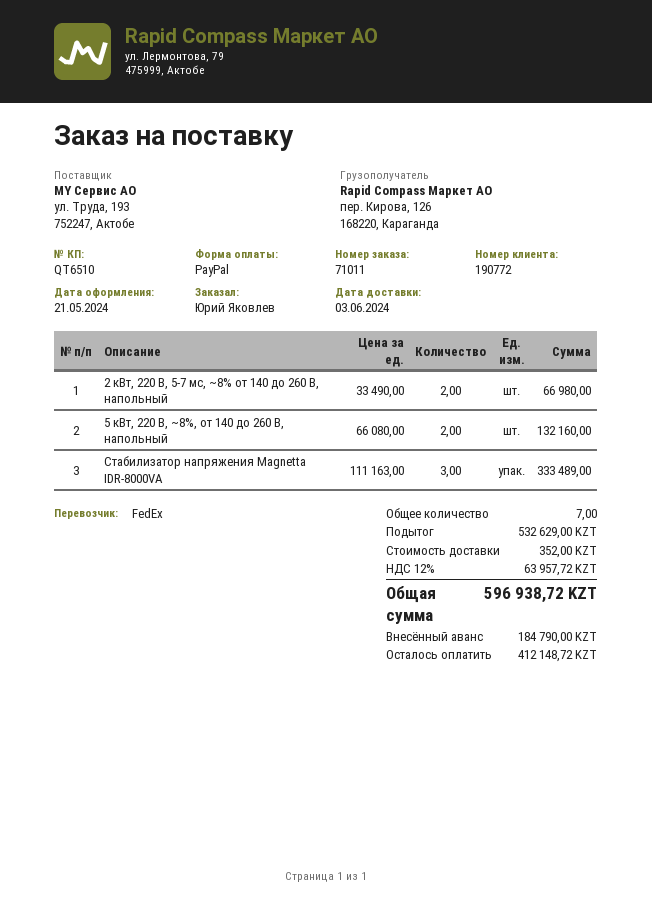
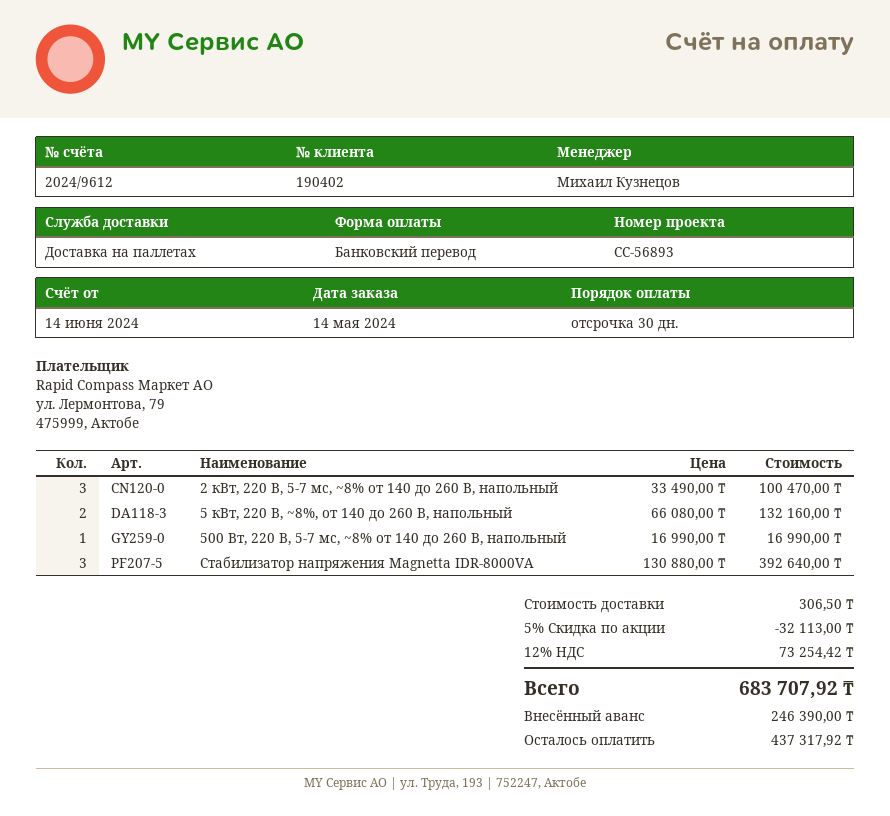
order date: 2024-05-21 -> 2024-05-14
customer number: 190772 -> 190402
payment method: PayPal -> bank transfer
shipping method: FedEx -> pallet freight
2 кВт, 220 В, 5-7 мс, ~8% от 140 до 260 В, напольный: 2 x 33490.00 = 66980.00 -> 3 x 33490.00 = 100470.00
Стабилизатор напряжения Magnetta IDR-8000VA: 3 x 111163.00 = 333489.00 -> 3 x 130880.00 = 392640.00
500 Вт, 220 В, 5-7 мс, ~8% от 140 до 260 В, напольный: none -> 1 x 16990.00 = 16990.00
discount: none -> 5% = 32113.00
shipping: 352.00 -> 306.50
tax: 12% = 63957.72 -> 12% = 73254.42
total: 596938.72 -> 683707.92
deposit: 184790.00 -> 246390.00
balance: 412148.72 -> 437317.92

